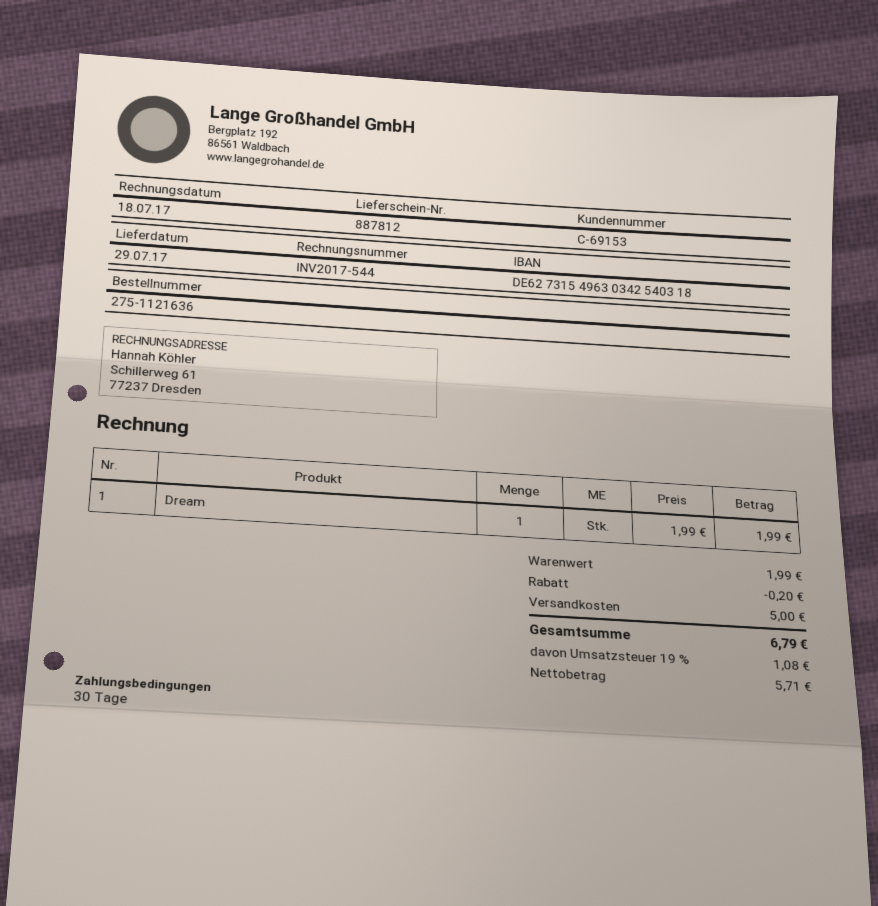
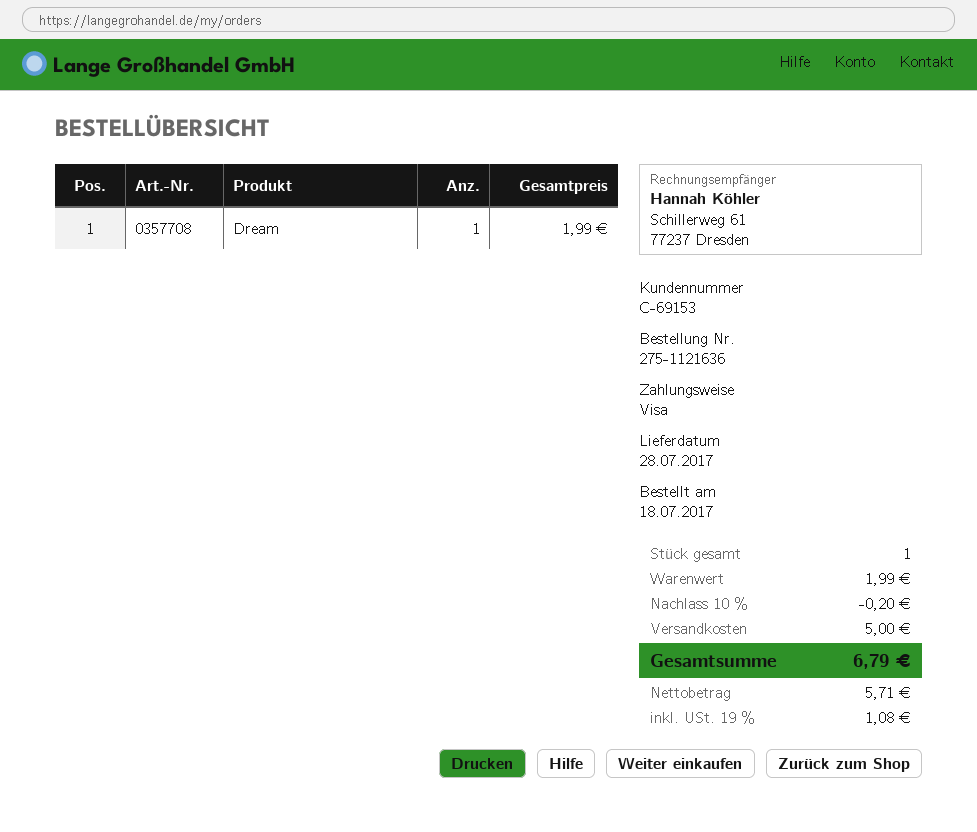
delivery date: 2017-07-29 -> 2017-07-28

